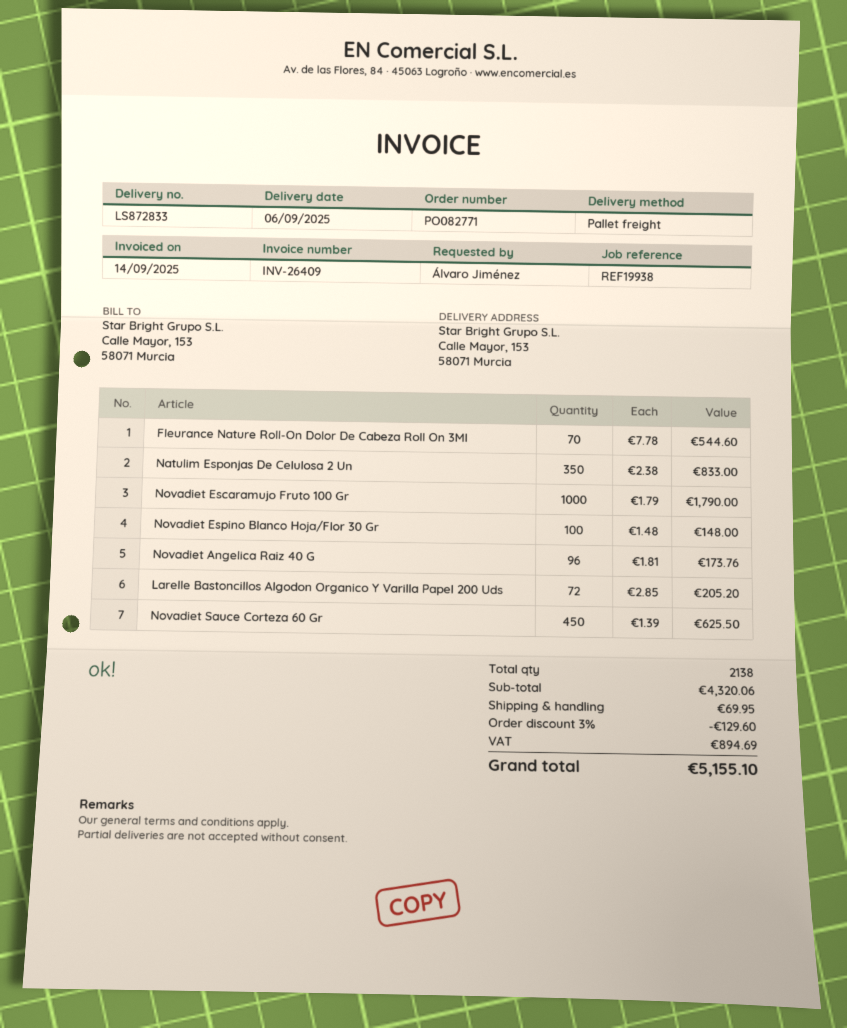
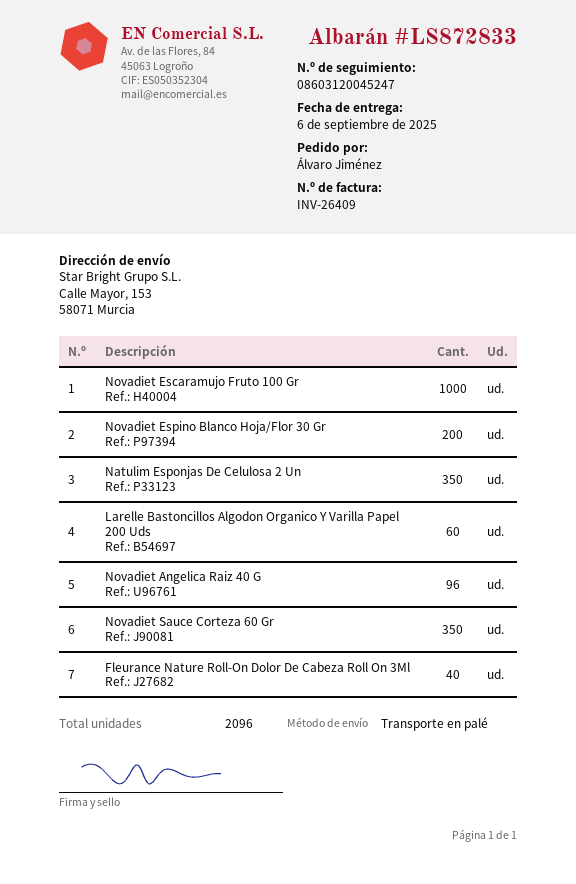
Fleurance Nature Roll-On Dolor De Cabeza Roll On 3Ml: 70 -> 40
Novadiet Espino Blanco Hoja/Flor 30 Gr: 100 -> 200
Larelle Bastoncillos Algodon Organico Y Varilla Papel 200 Uds: 72 -> 60
Novadiet Sauce Corteza 60 Gr: 450 -> 350
total quantity: 2138 -> 2096

